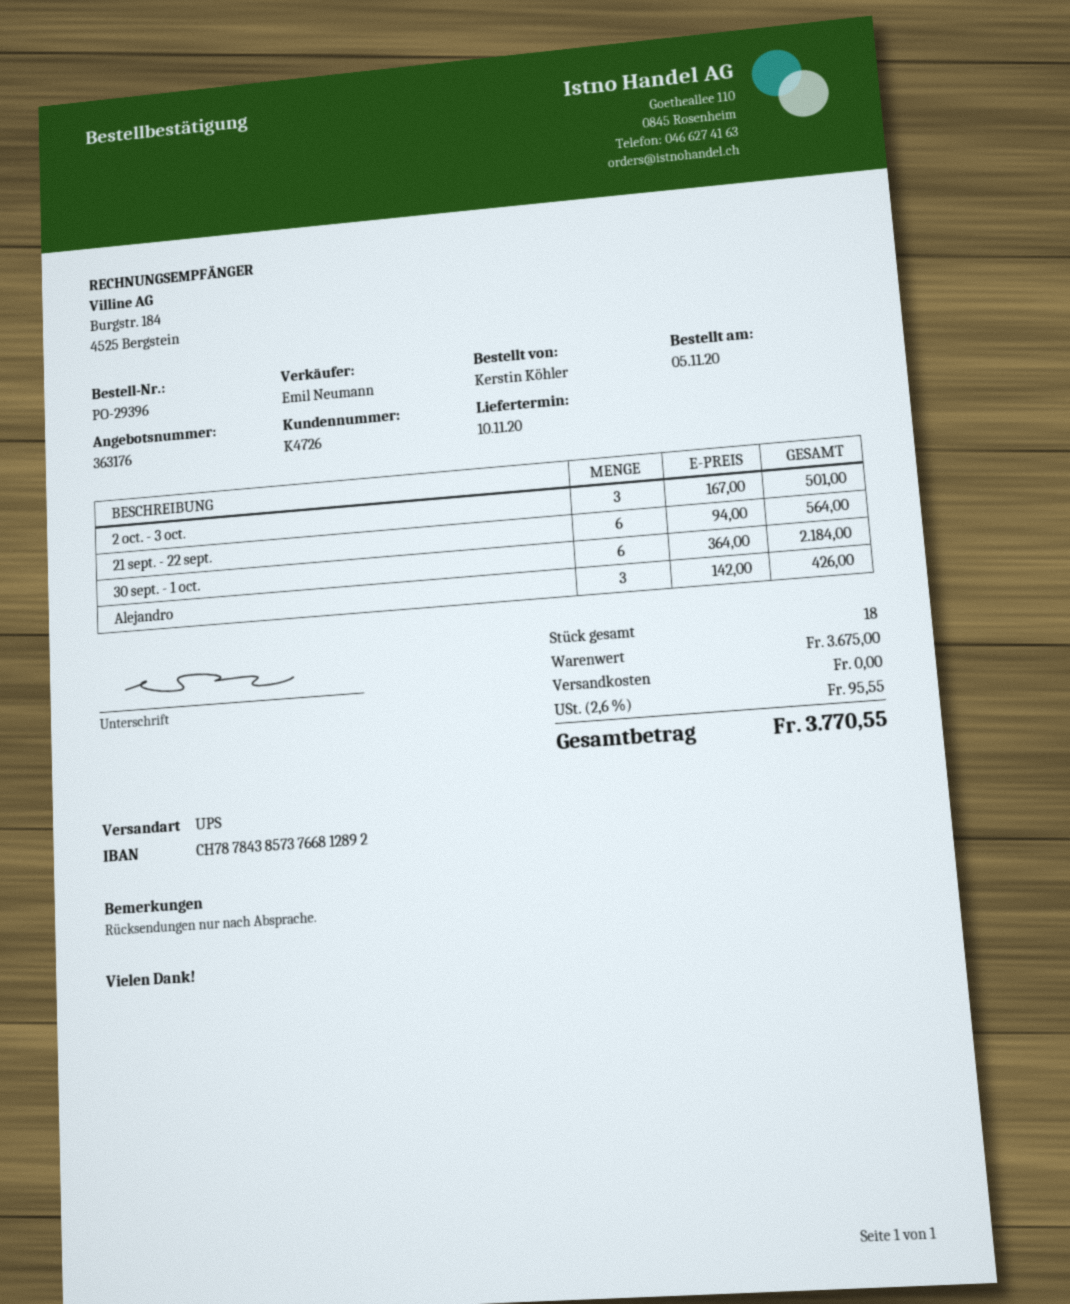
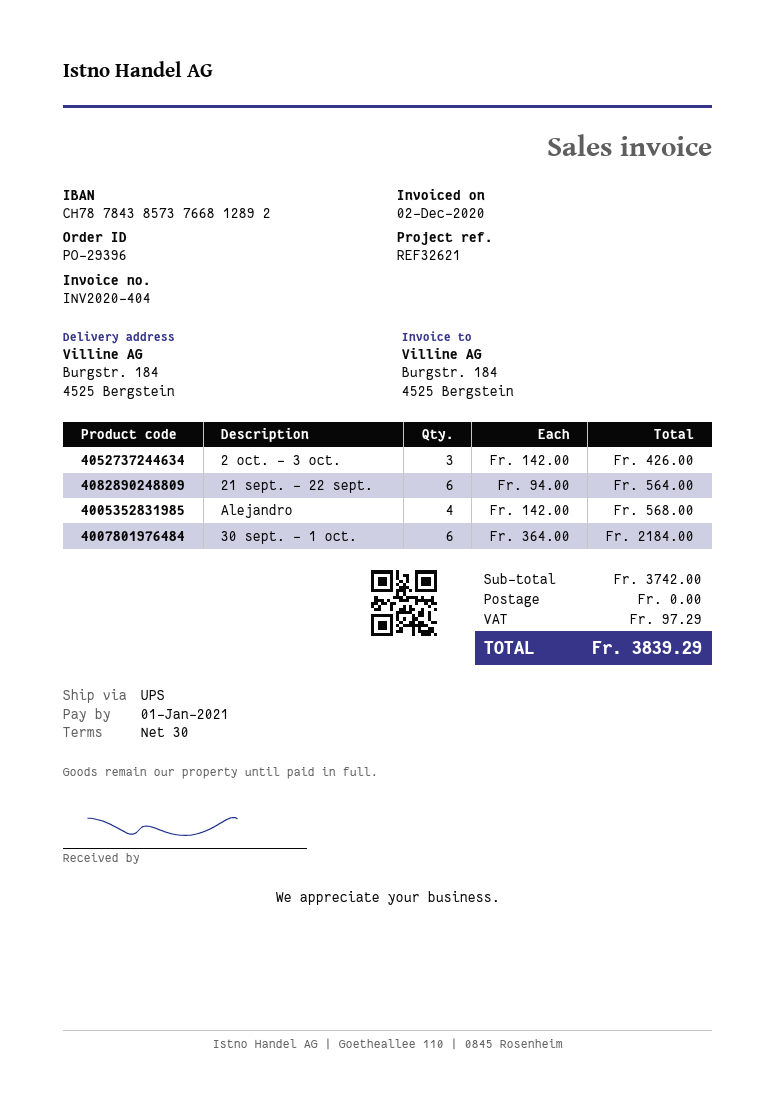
2 oct. - 3 oct.: 3 x 167.00 = 501.00 -> 3 x 142.00 = 426.00
Alejandro: 3 x 142.00 = 426.00 -> 4 x 142.00 = 568.00
subtotal: 3675.00 -> 3742.00
tax: 95.55 -> 97.29
total: 3770.55 -> 3839.29

